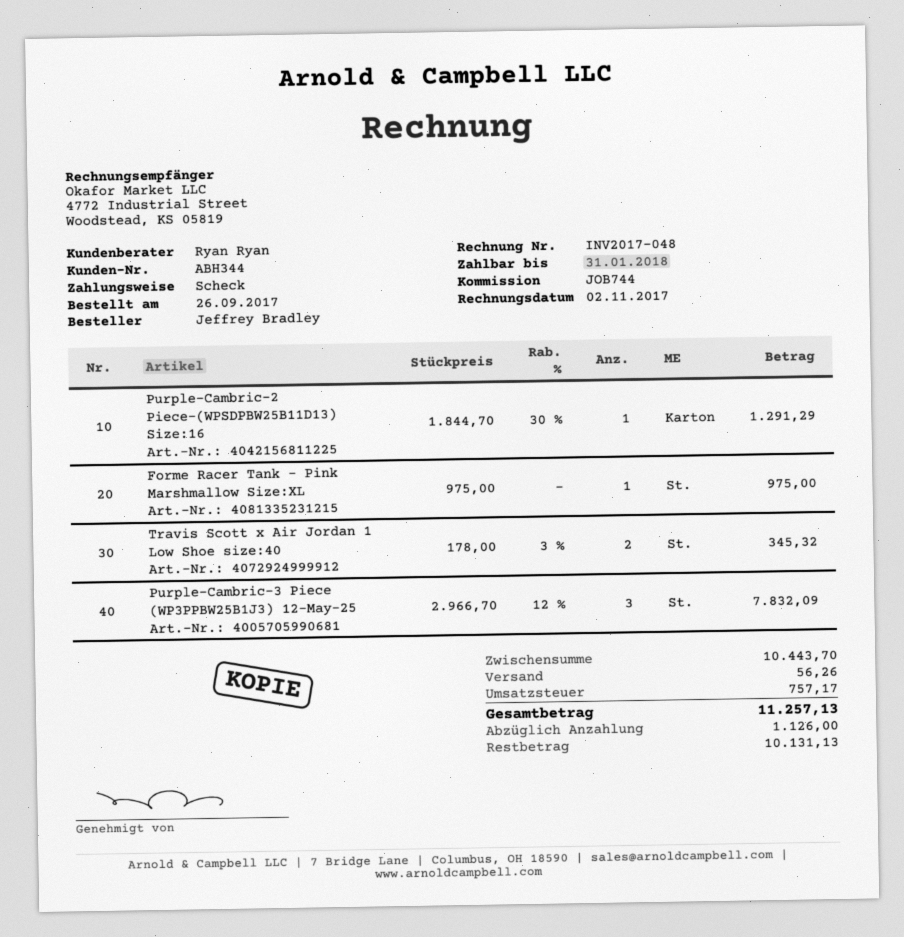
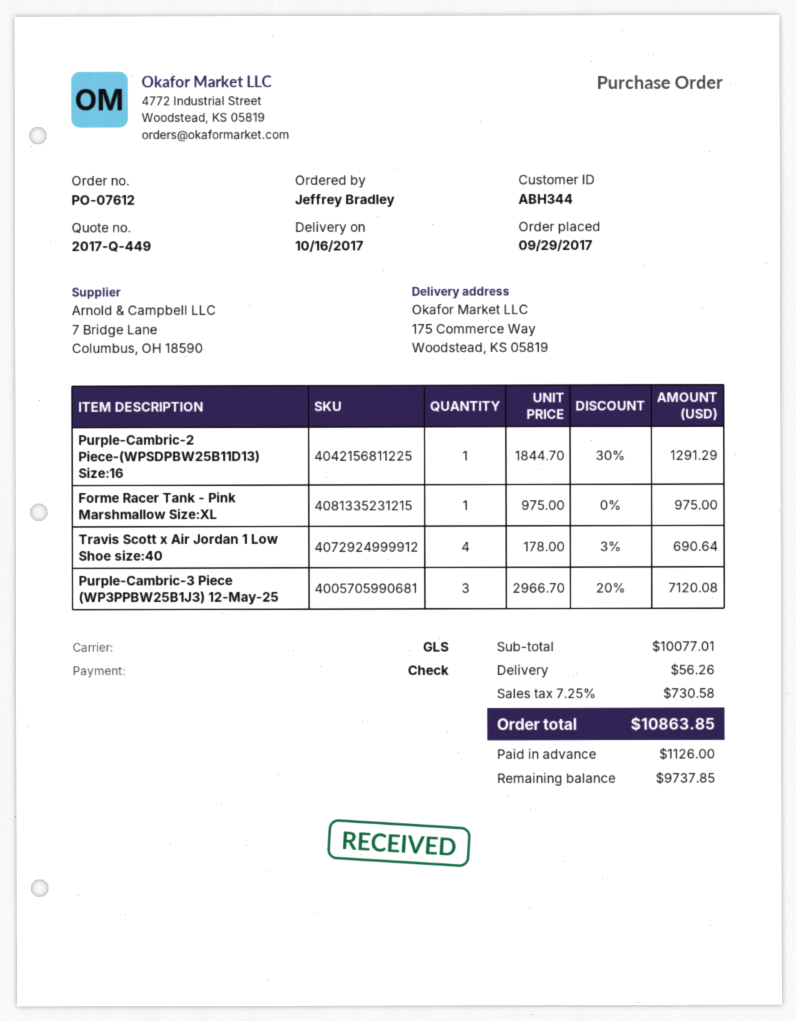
order date: 2017-09-26 -> 2017-09-29
Travis Scott x Air Jordan 1 Low Shoe size:40: 2 x 178.00 - 3% = 345.32 -> 4 x 178.00 - 3% = 690.64
Purple-Cambric-3 Piece (WP3PPBW25B1J3) 12-May-25: 3 x 2966.70 - 12% = 7832.09 -> 3 x 2966.70 - 20% = 7120.08
subtotal: 10443.70 -> 10077.01
tax: 757.17 -> 730.58
total: 11257.13 -> 10863.85
balance: 10131.13 -> 9737.85

